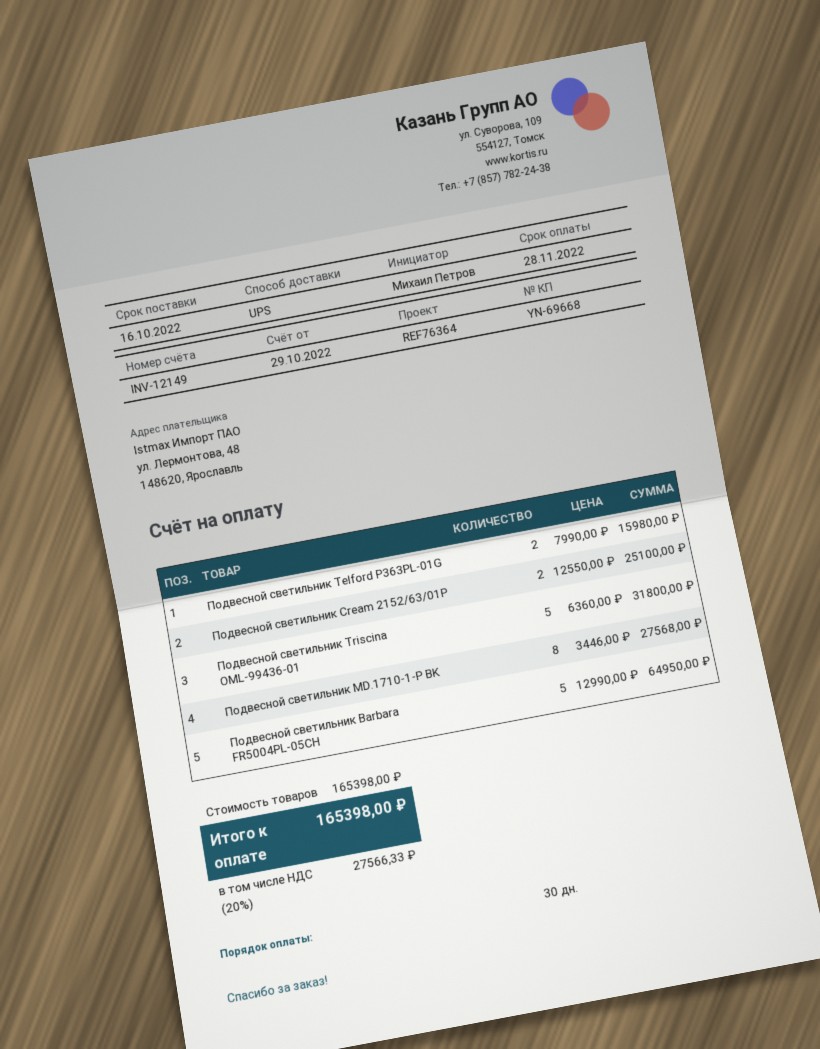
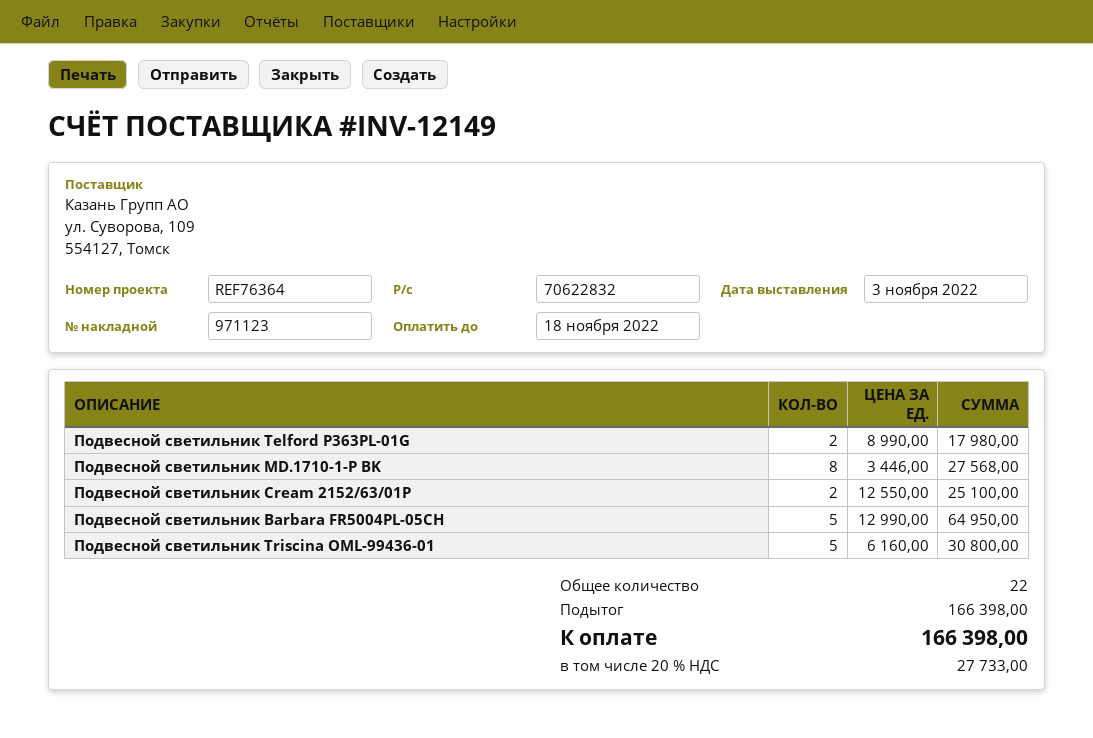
invoice date: 2022-10-29 -> 2022-11-03
due date: 2022-11-28 -> 2022-11-18
Подвесной светильник Telford P363PL-01G: 2 x 7990.00 = 15980.00 -> 2 x 8990.00 = 17980.00
Подвесной светильник Triscina OML-99436-01: 5 x 6360.00 = 31800.00 -> 5 x 6160.00 = 30800.00
subtotal: 165398.00 -> 166398.00
tax: 20% = 27566.33 -> 20% = 27733.00
total: 165398.00 -> 166398.00

